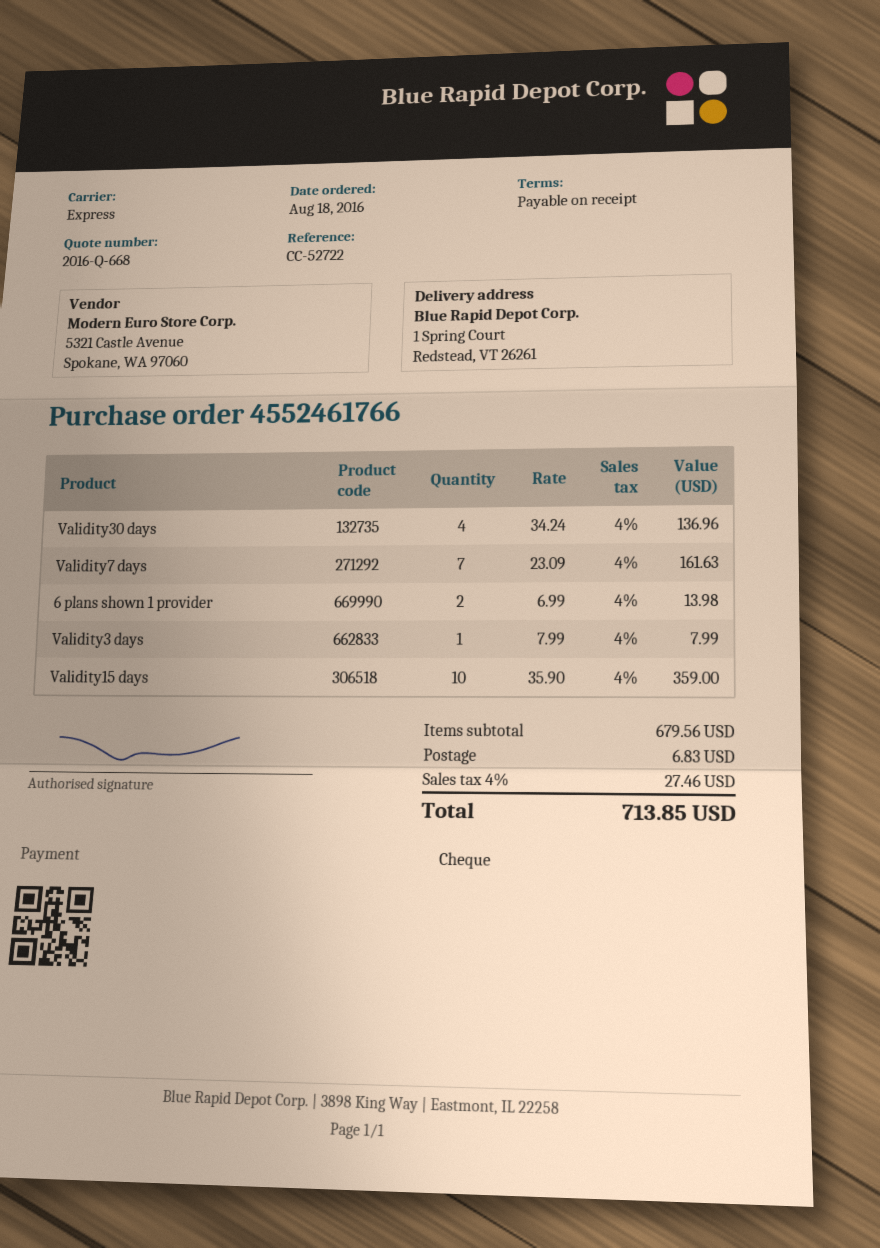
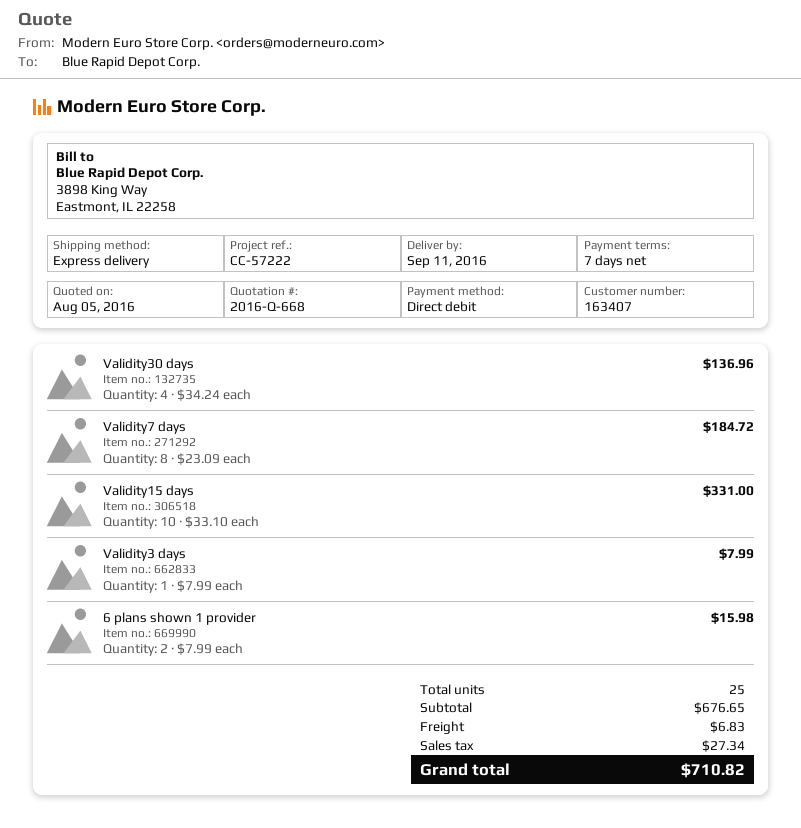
payment terms: on receipt -> 7 days
reference: CC-52722 -> CC-57222
payment method: cheque -> direct debit
Validity7 days: 7 x 23.09 = 161.63 -> 8 x 23.09 = 184.72
6 plans shown 1 provider: 2 x 6.99 = 13.98 -> 2 x 7.99 = 15.98
Validity15 days: 10 x 35.90 = 359.00 -> 10 x 33.10 = 331.00
subtotal: 679.56 -> 676.65
tax: 27.46 -> 27.34
total: 713.85 -> 710.82

